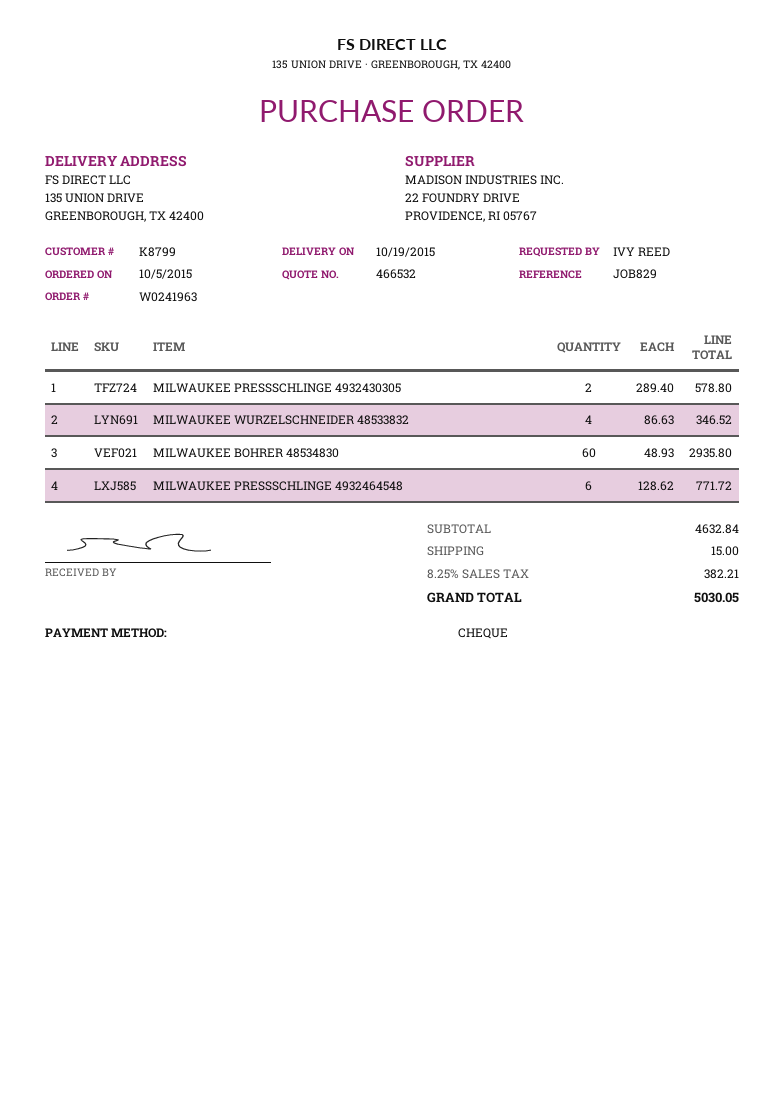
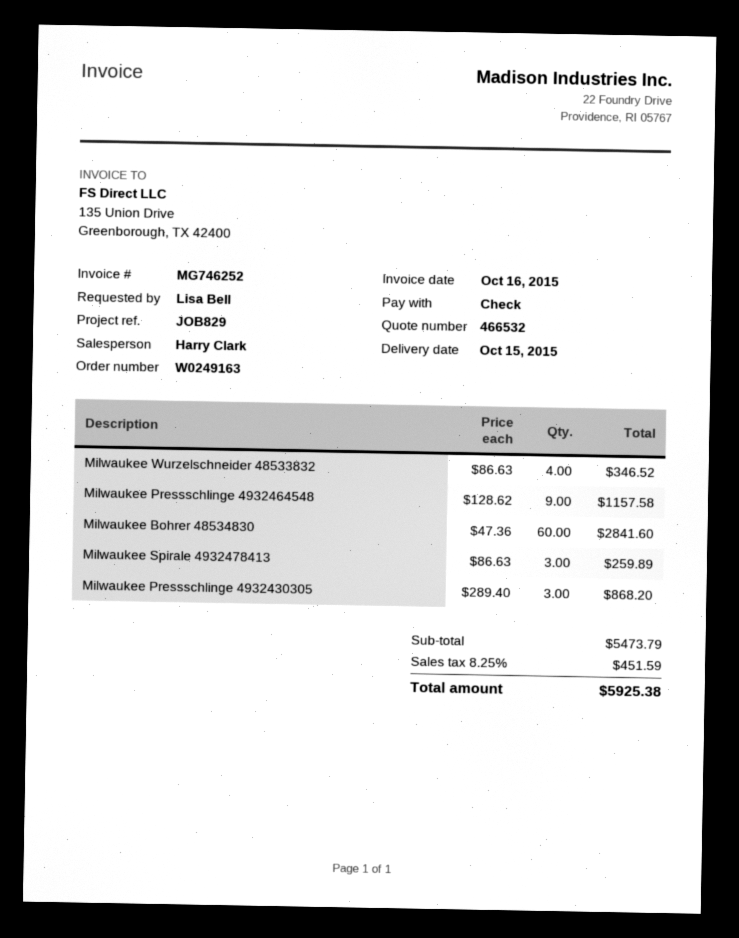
order number: W0241963 -> W0249163
delivery date: 2015-10-19 -> 2015-10-15
ordered by: IVY REED -> Lisa Bell
MILWAUKEE PRESSSCHLINGE 4932430305: 2 x 289.40 = 578.80 -> 3 x 289.40 = 868.20
MILWAUKEE BOHRER 48534830: 60 x 48.93 = 2935.80 -> 60 x 47.36 = 2841.60
MILWAUKEE PRESSSCHLINGE 4932464548: 6 x 128.62 = 771.72 -> 9 x 128.62 = 1157.58
Milwaukee Spirale 4932478413: none -> 3 x 86.63 = 259.89
subtotal: 4632.84 -> 5473.79
shipping: 15.00 -> none
tax: 8.25% = 382.21 -> 8.25% = 451.59
total: 5030.05 -> 5925.38

